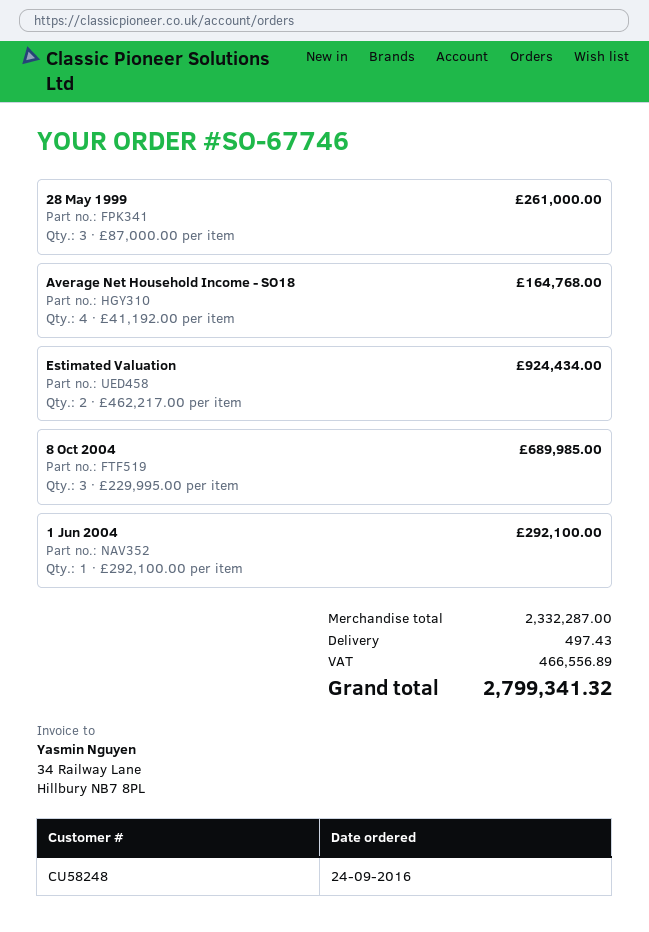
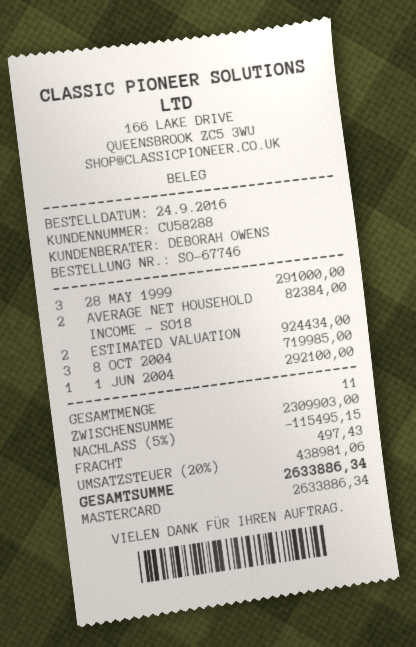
customer number: CU58248 -> CU58288
28 May 1999: 3 for 261000.00 -> 3 for 291000.00
Average Net Household Income - SO18: 4 for 164768.00 -> 2 for 82384.00
8 Oct 2004: 3 for 689985.00 -> 3 for 719985.00
subtotal: 2332287.00 -> 2309903.00
discount: none -> 5% = 115495.15
tax: 466556.89 -> 438981.06
total: 2799341.32 -> 2633886.34

